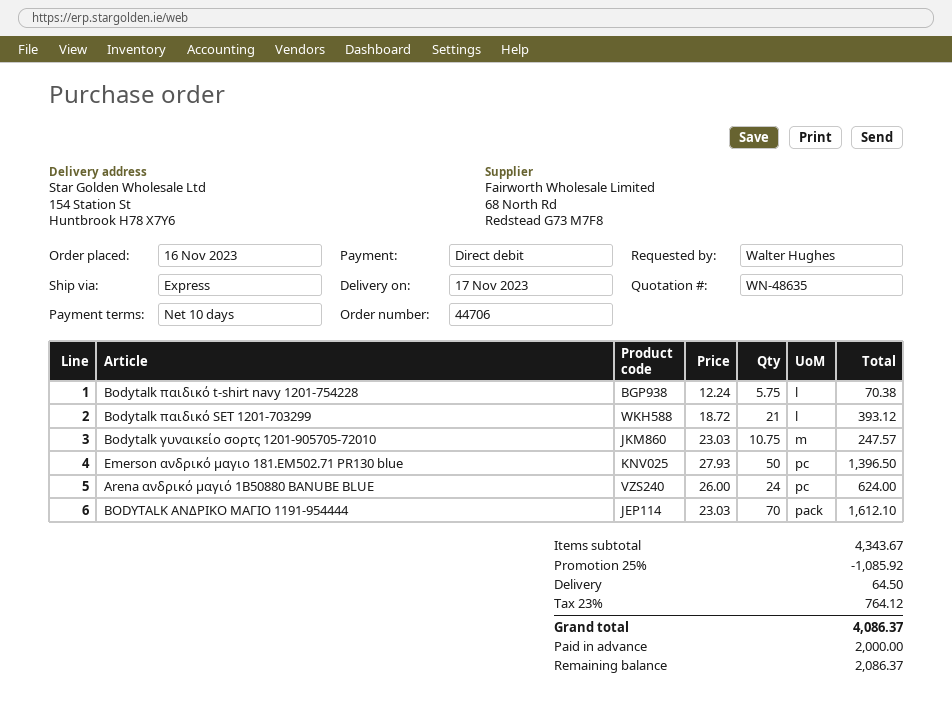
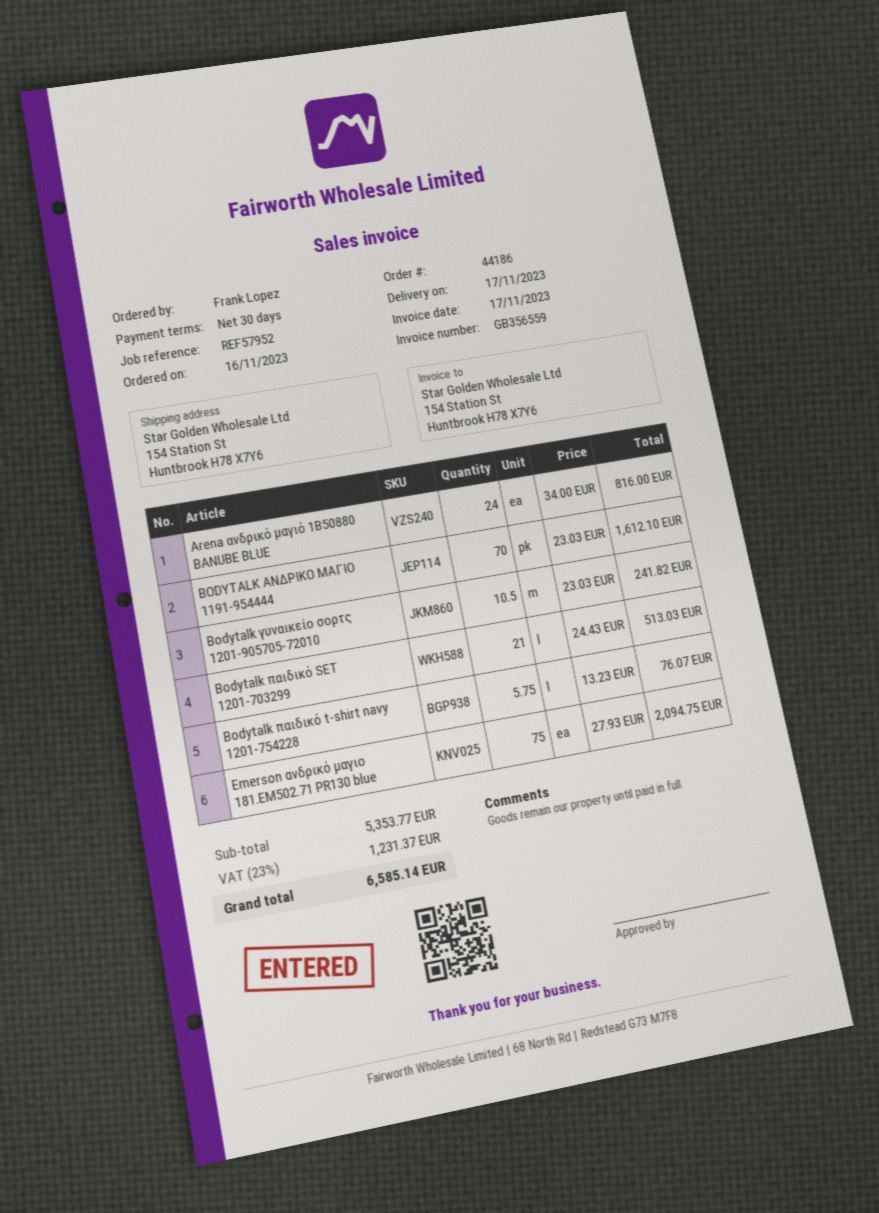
order number: 44706 -> 44186
payment terms: 10 days -> 30 days
ordered by: Walter Hughes -> Frank Lopez
Bodytalk παιδικό t-shirt navy 1201-754228: 5.75 x 12.24 = 70.38 -> 5.75 x 13.23 = 76.07
Bodytalk παιδικό SET 1201-703299: 21 x 18.72 = 393.12 -> 21 x 24.43 = 513.03
Bodytalk γυναικείο σορτς 1201-905705-72010: 10.75 x 23.03 = 247.57 -> 10.5 x 23.03 = 241.82
Emerson ανδρικό μαγιο 181.EM502.71 PR130 blue: 50 x 27.93 = 1396.50 -> 75 x 27.93 = 2094.75
Arena ανδρικό μαγιό 1B50880 BANUBE BLUE: 24 x 26.00 = 624.00 -> 24 x 34.00 = 816.00
subtotal: 4343.67 -> 5353.77
discount: 25% = 1085.92 -> none
shipping: 64.50 -> none
tax: 23% = 764.12 -> 23% = 1231.37
total: 4086.37 -> 6585.14

